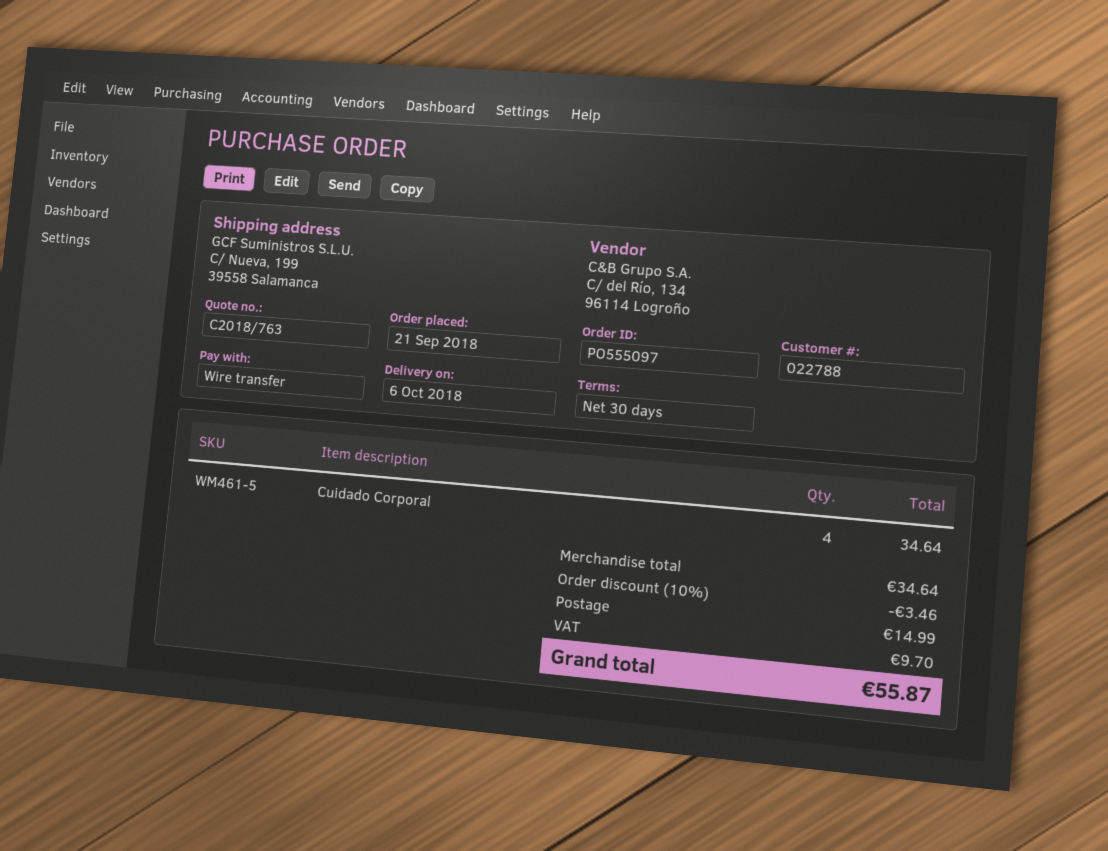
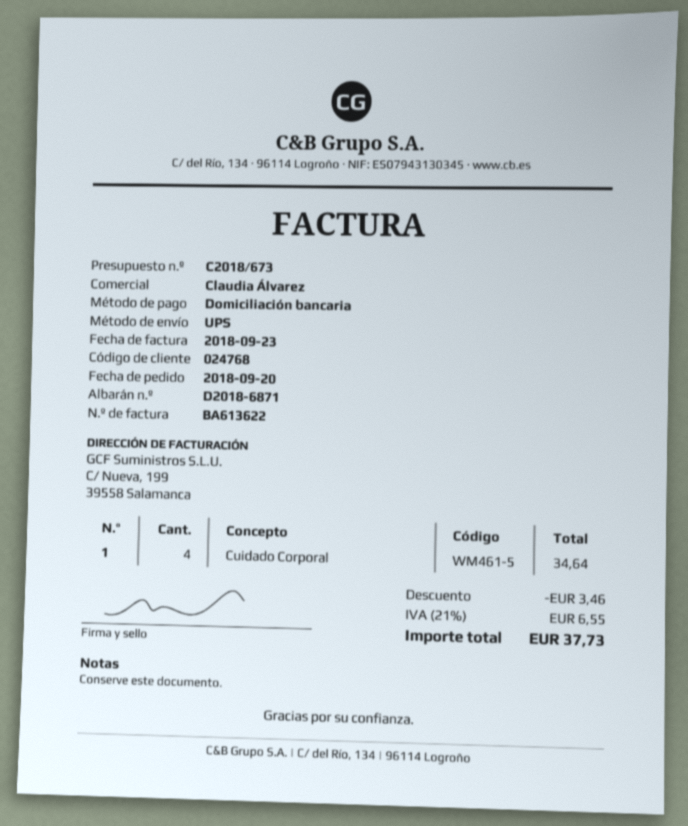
quote number: C2018/763 -> C2018/673
order date: 2018-09-21 -> 2018-09-20
customer number: 022788 -> 024768
payment method: bank transfer -> direct debit
shipping: 14.99 -> none
tax: 9.70 -> 6.55
total: 55.87 -> 37.73

